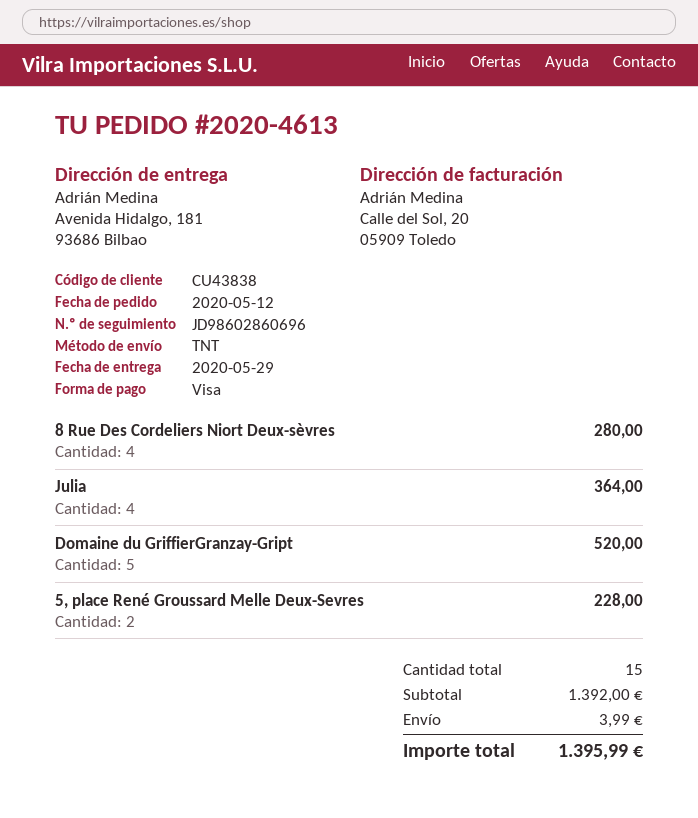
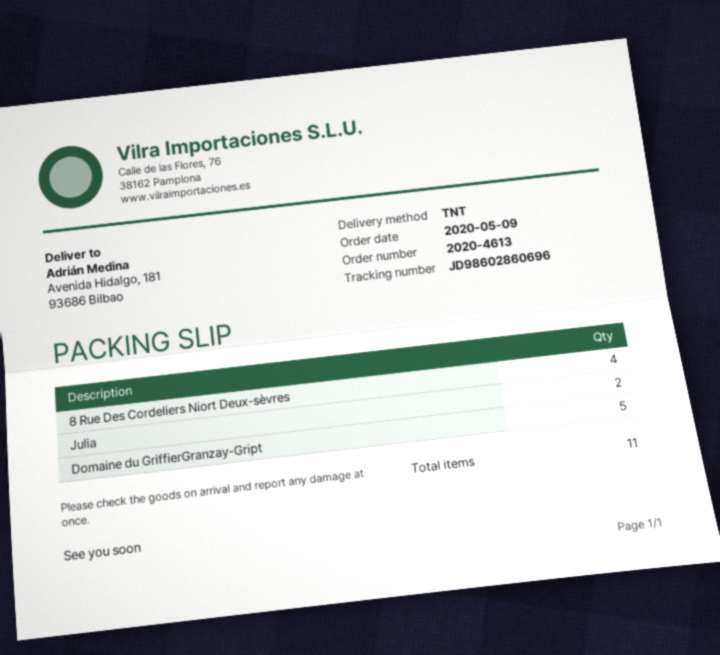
order date: 2020-05-12 -> 2020-05-09
Julia: 4 -> 2
5, place René Groussard Melle Deux-Sevres: 2 -> none
total quantity: 15 -> 11

